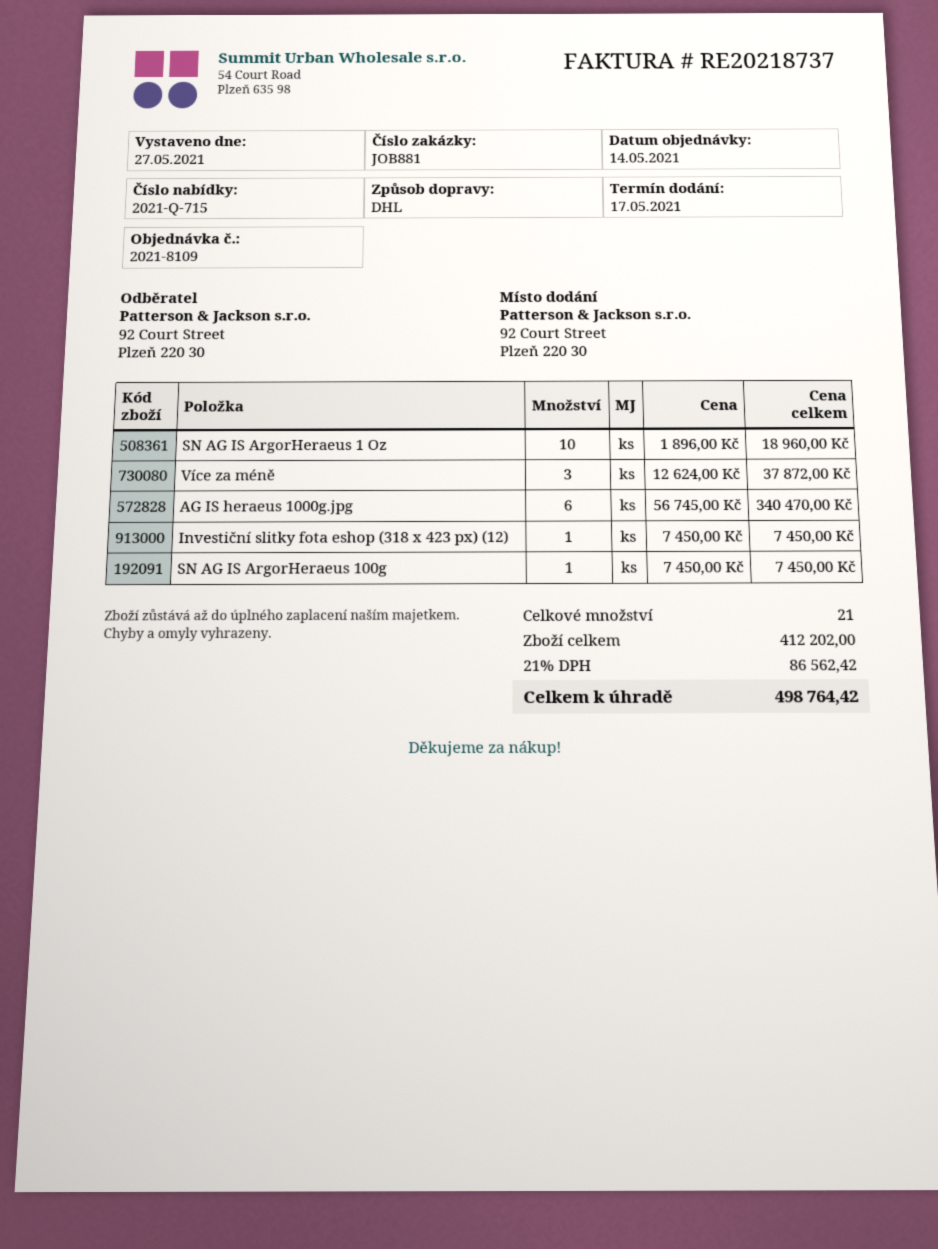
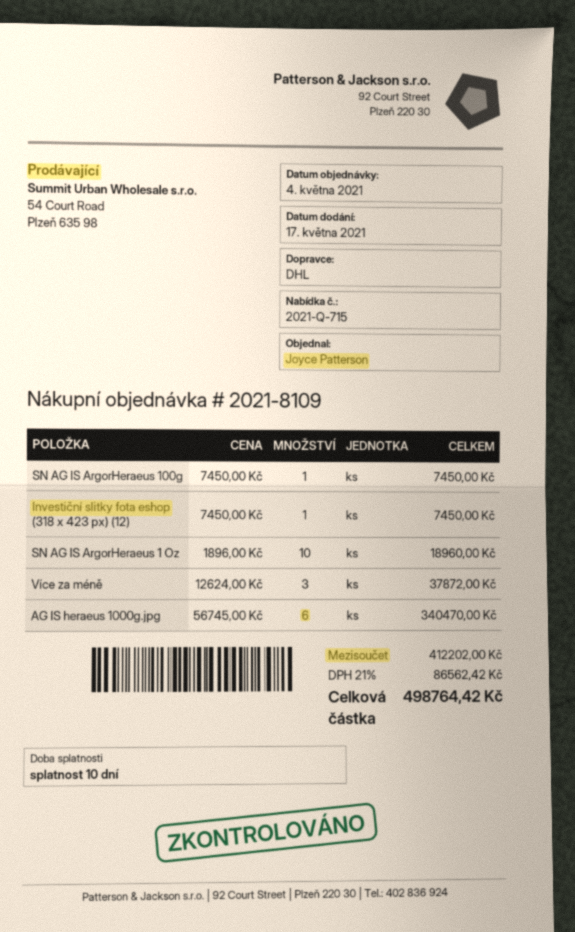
order date: 2021-05-14 -> 2021-05-04

